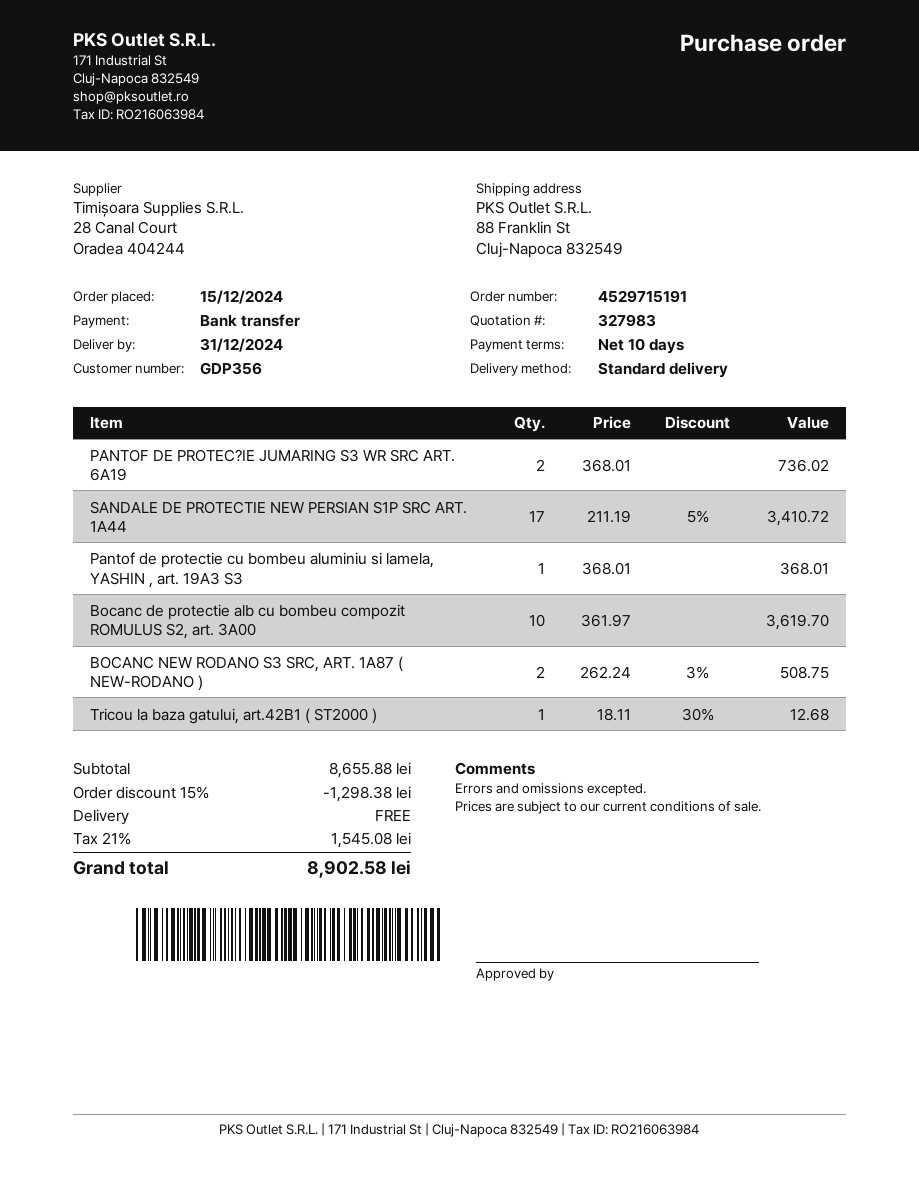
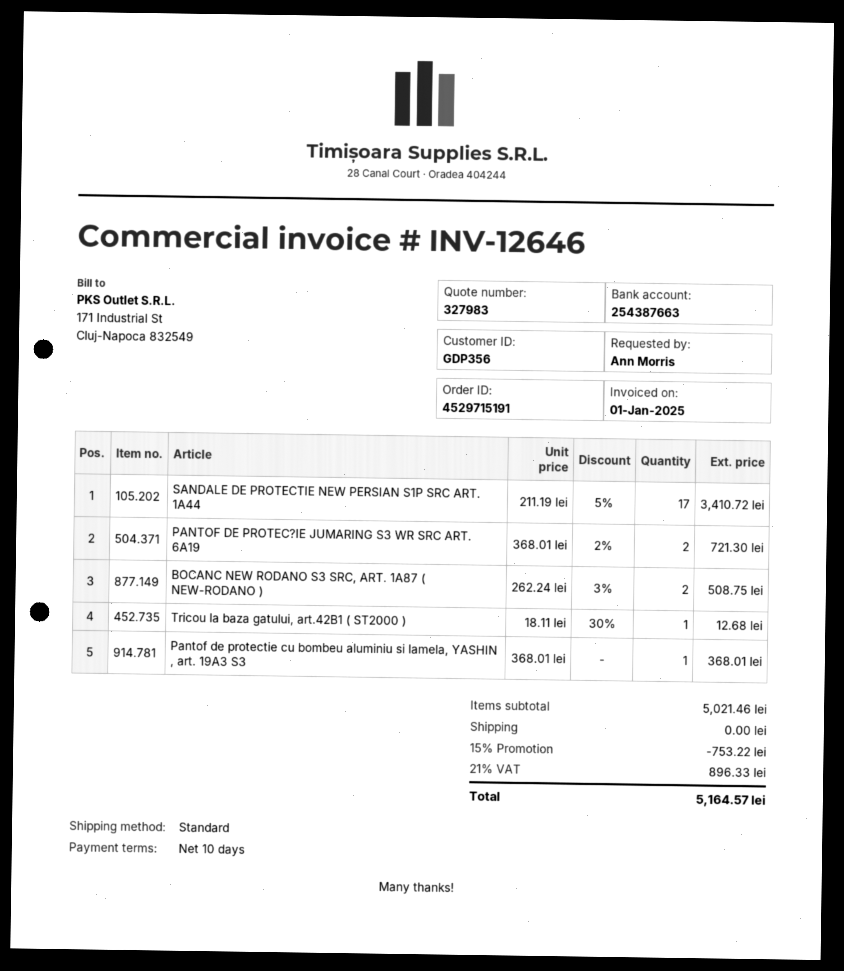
PANTOF DE PROTEC?IE JUMARING S3 WR SRC ART. 6A19: 2 x 368.01 = 736.02 -> 2 x 368.01 - 2% = 721.30
Bocanc de protectie alb cu bombeu compozit ROMULUS S2, art. 3A00: 10 x 361.97 = 3619.70 -> none
subtotal: 8655.88 -> 5021.46
discount: 15% = 1298.38 -> 15% = 753.22
tax: 21% = 1545.08 -> 21% = 896.33
total: 8902.58 -> 5164.57

